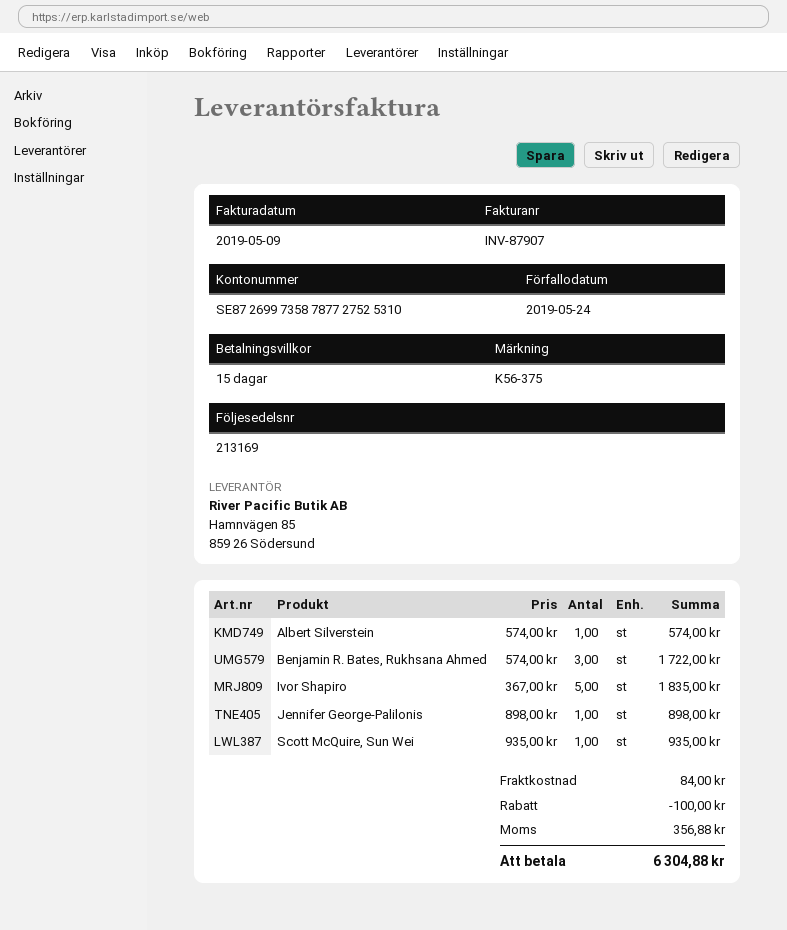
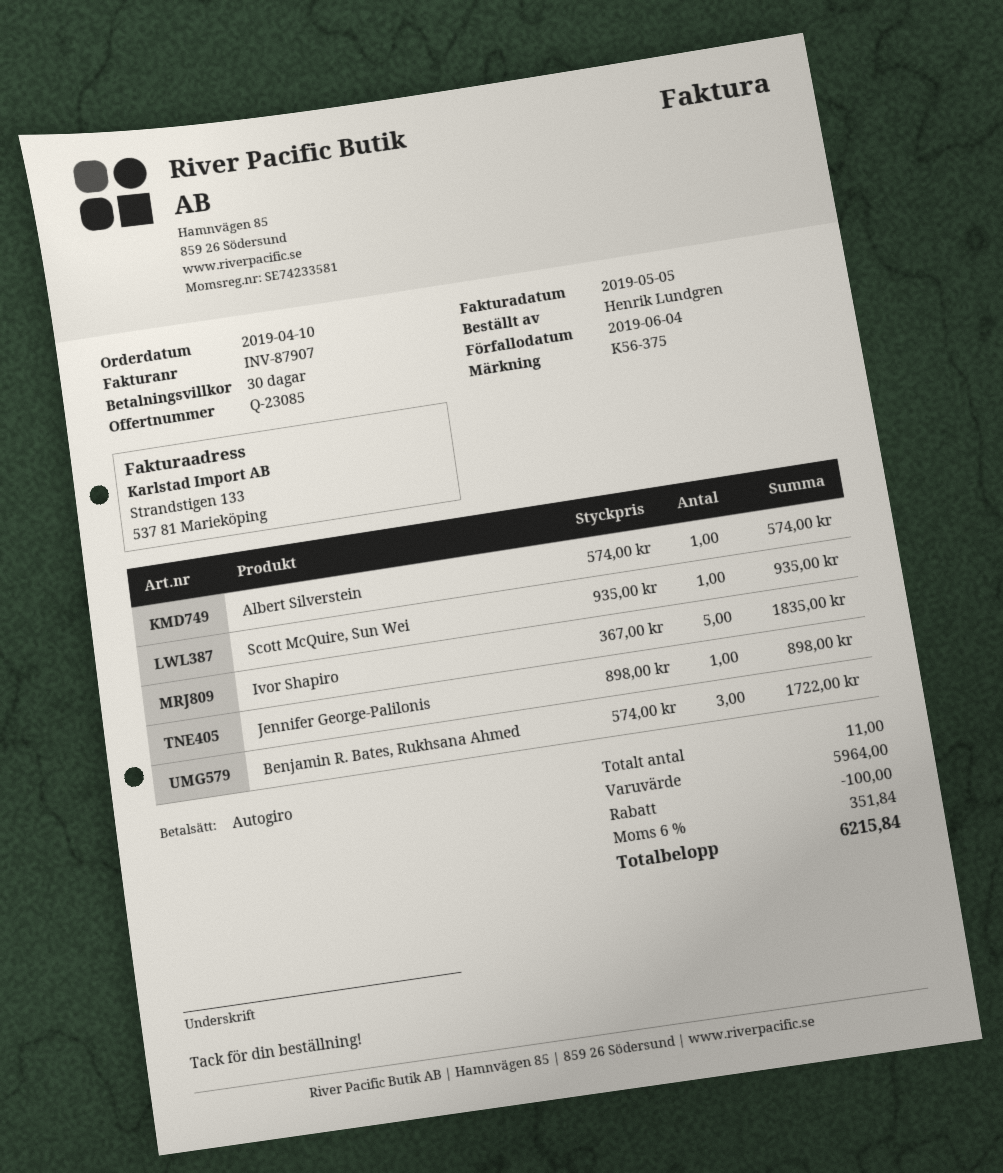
invoice date: 2019-05-09 -> 2019-05-05
payment terms: 15 days -> 30 days
due date: 2019-05-24 -> 2019-06-04
shipping: 84.00 -> none
tax: 356.88 -> 351.84
total: 6304.88 -> 6215.84

